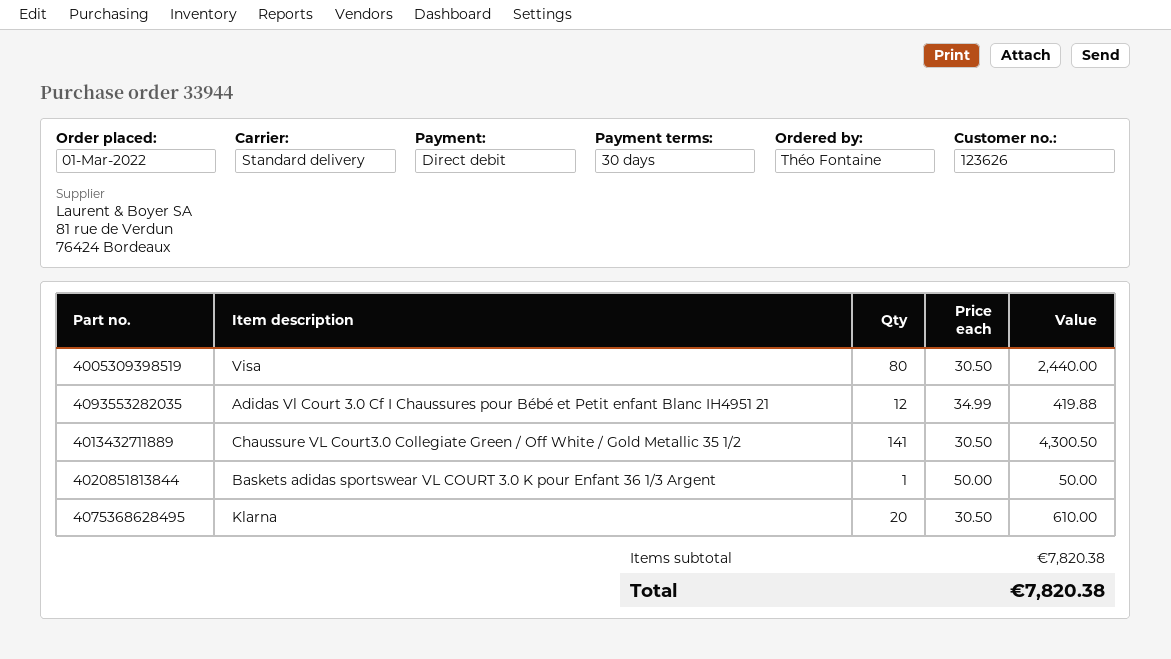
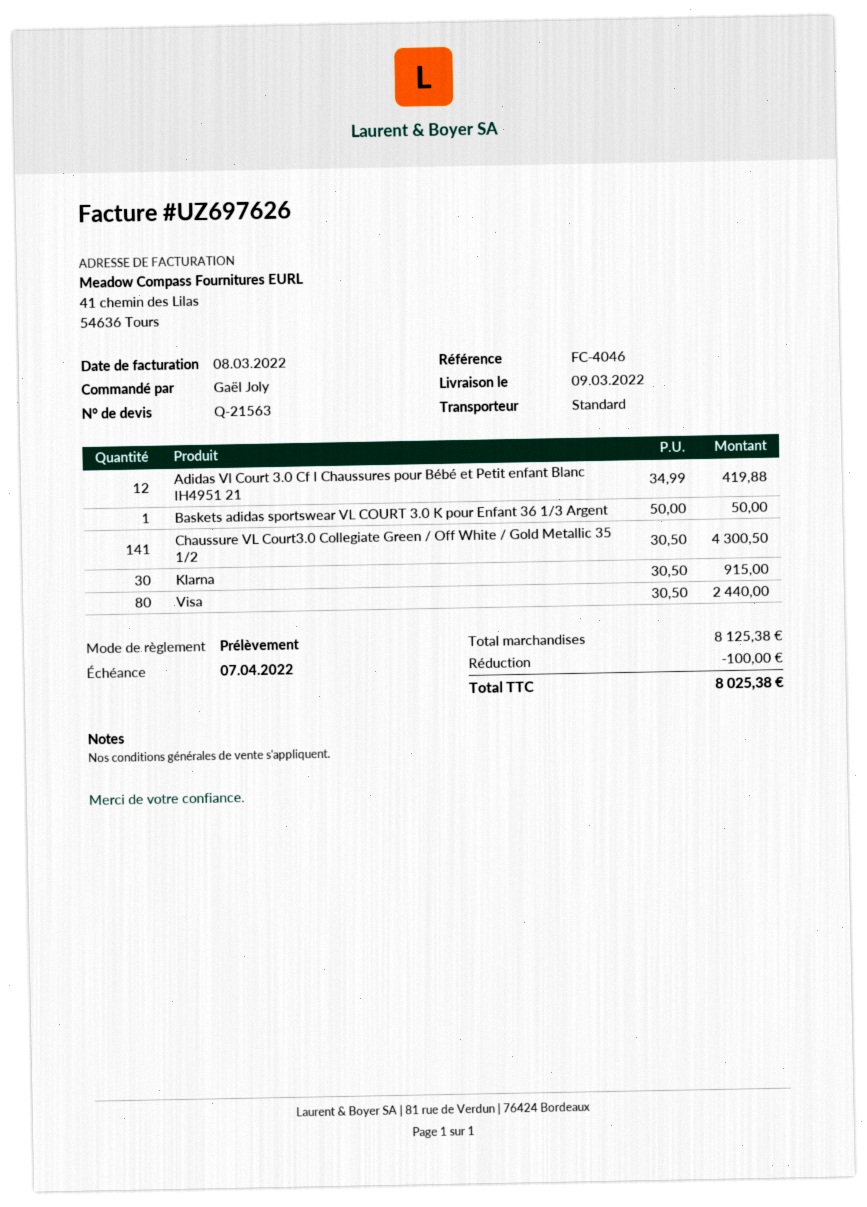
ordered by: Théo Fontaine -> Gaël Joly
Klarna: 20 x 30.50 = 610.00 -> 30 x 30.50 = 915.00
subtotal: 7820.38 -> 8125.38
discount: none -> 100.00
total: 7820.38 -> 8025.38

